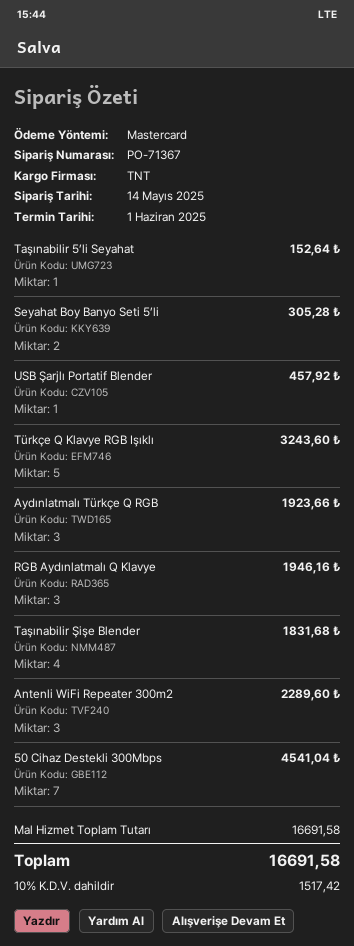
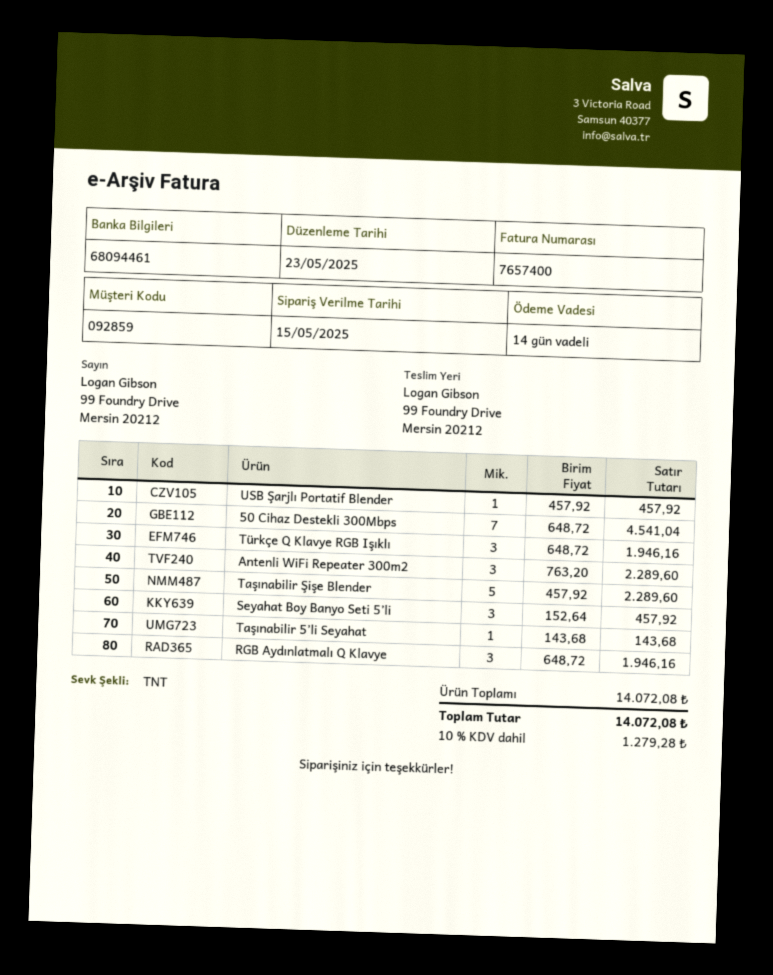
order date: 2025-05-14 -> 2025-05-15
Taşınabilir 5’li Seyahat: 1 for 152.64 -> 1 for 143.68
Seyahat Boy Banyo Seti 5’li: 2 for 305.28 -> 3 for 457.92
Türkçe Q Klavye RGB Işıklı: 5 for 3243.60 -> 3 for 1946.16
Aydınlatmalı Türkçe Q RGB: 3 for 1923.66 -> none
Taşınabilir Şişe Blender: 4 for 1831.68 -> 5 for 2289.60
subtotal: 16691.58 -> 14072.08
tax: 10% = 1517.42 -> 10% = 1279.28
total: 16691.58 -> 14072.08

